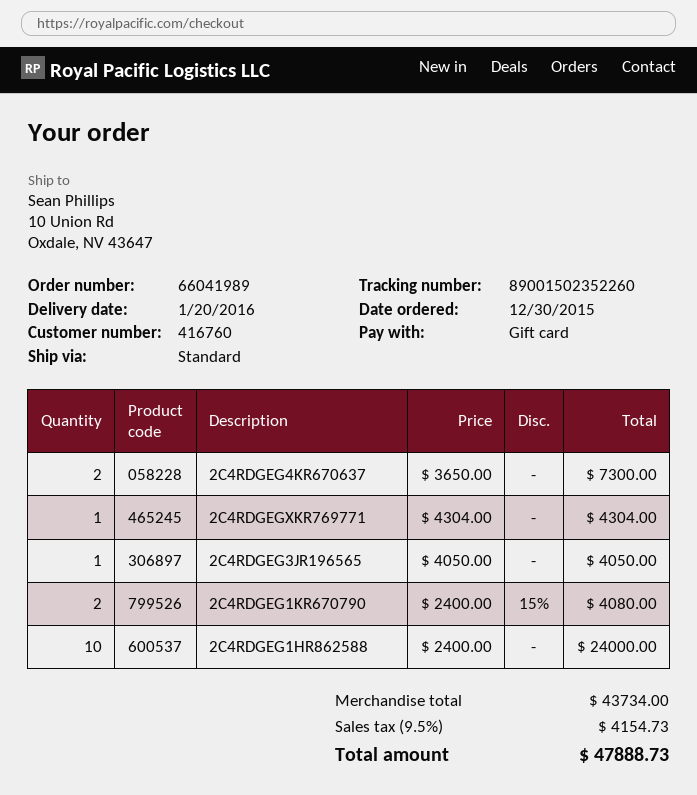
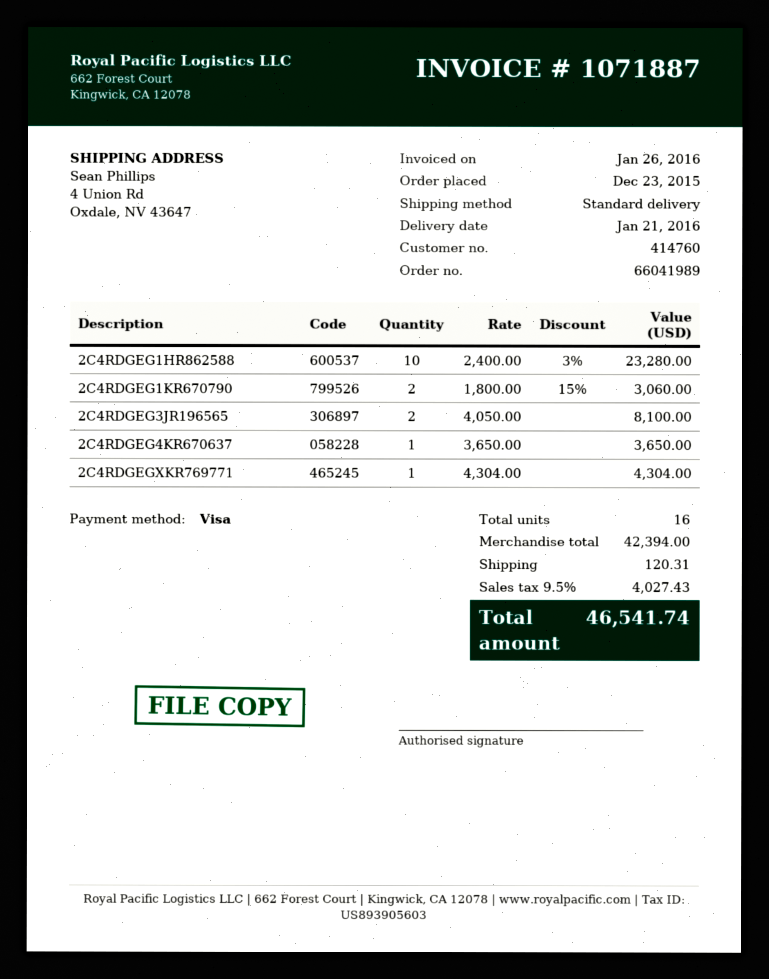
order date: 2015-12-30 -> 2015-12-23
delivery date: 2016-01-20 -> 2016-01-21
customer number: 416760 -> 414760
payment method: gift card -> Visa
ship to: 10 Union Rd, Oxdale, NV 43647 -> 4 Union Rd, Oxdale, NV 43647
2C4RDGEG4KR670637: 2 x 3650.00 = 7300.00 -> 1 x 3650.00 = 3650.00
2C4RDGEG3JR196565: 1 x 4050.00 = 4050.00 -> 2 x 4050.00 = 8100.00
2C4RDGEG1KR670790: 2 x 2400.00 - 15% = 4080.00 -> 2 x 1800.00 - 15% = 3060.00
2C4RDGEG1HR862588: 10 x 2400.00 = 24000.00 -> 10 x 2400.00 - 3% = 23280.00
subtotal: 43734.00 -> 42394.00
shipping: none -> 120.31
tax: 9.5% = 4154.73 -> 9.5% = 4027.43
total: 47888.73 -> 46541.74

